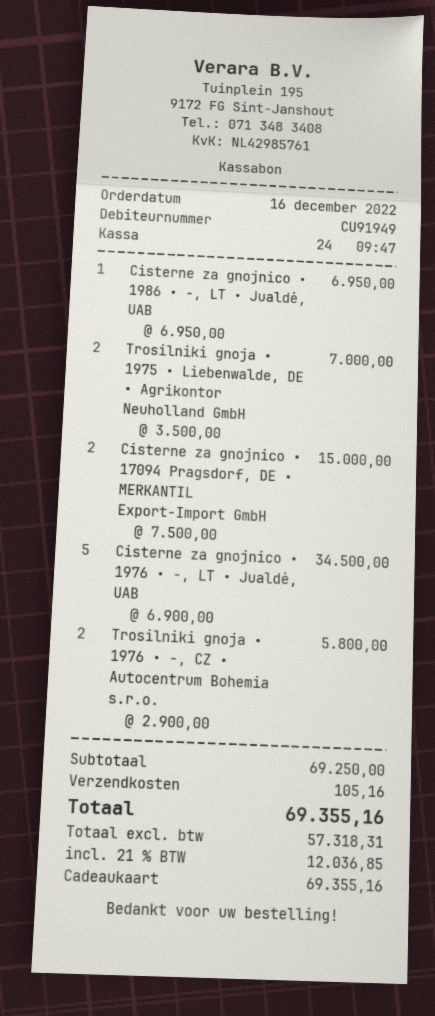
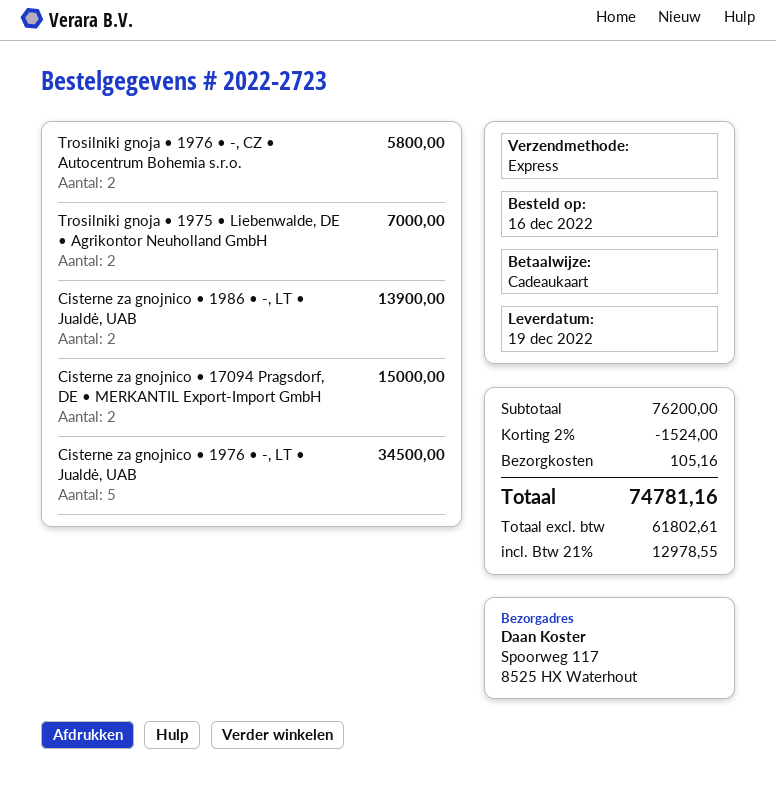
Cisterne za gnojnico • 1986 • -, LT • Jualdė, UAB: 1 for 6950.00 -> 2 for 13900.00
subtotal: 69250.00 -> 76200.00
discount: none -> 2% = 1524.00
net: 57318.31 -> 61802.61
tax: 21% = 12036.85 -> 21% = 12978.55
total: 69355.16 -> 74781.16

